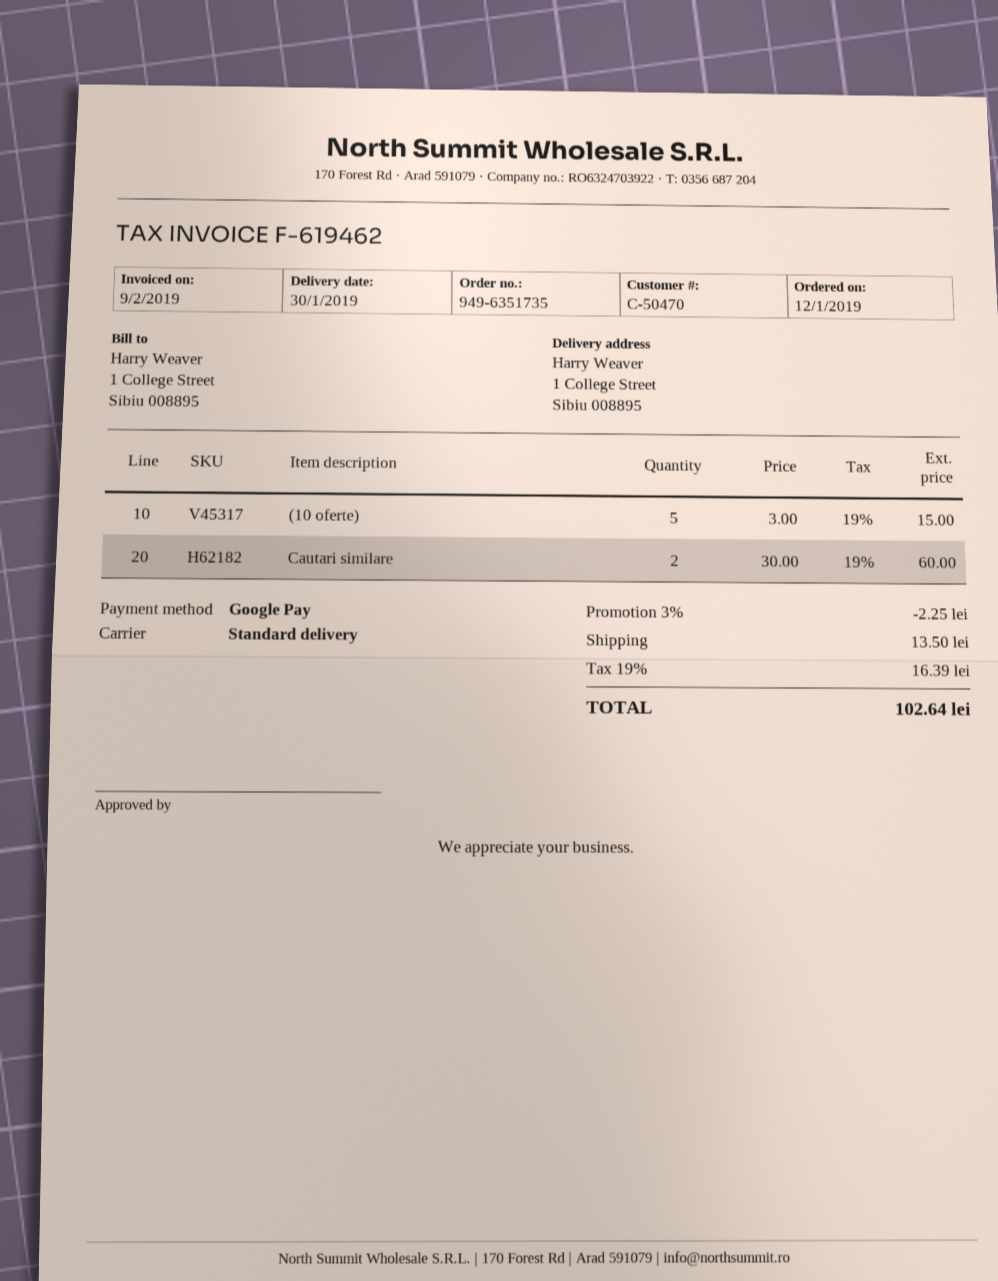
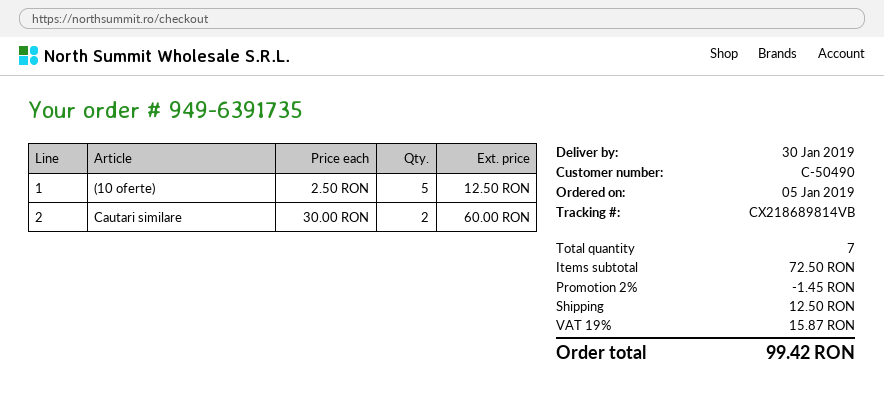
order number: 949-6351735 -> 949-6391735
order date: 2019-01-12 -> 2019-01-05
customer number: C-50470 -> C-50490
(10 oferte): 5 x 3.00 = 15.00 -> 5 x 2.50 = 12.50
discount: 3% = 2.25 -> 2% = 1.45
shipping: 13.50 -> 12.50
tax: 19% = 16.39 -> 19% = 15.87
total: 102.64 -> 99.42

